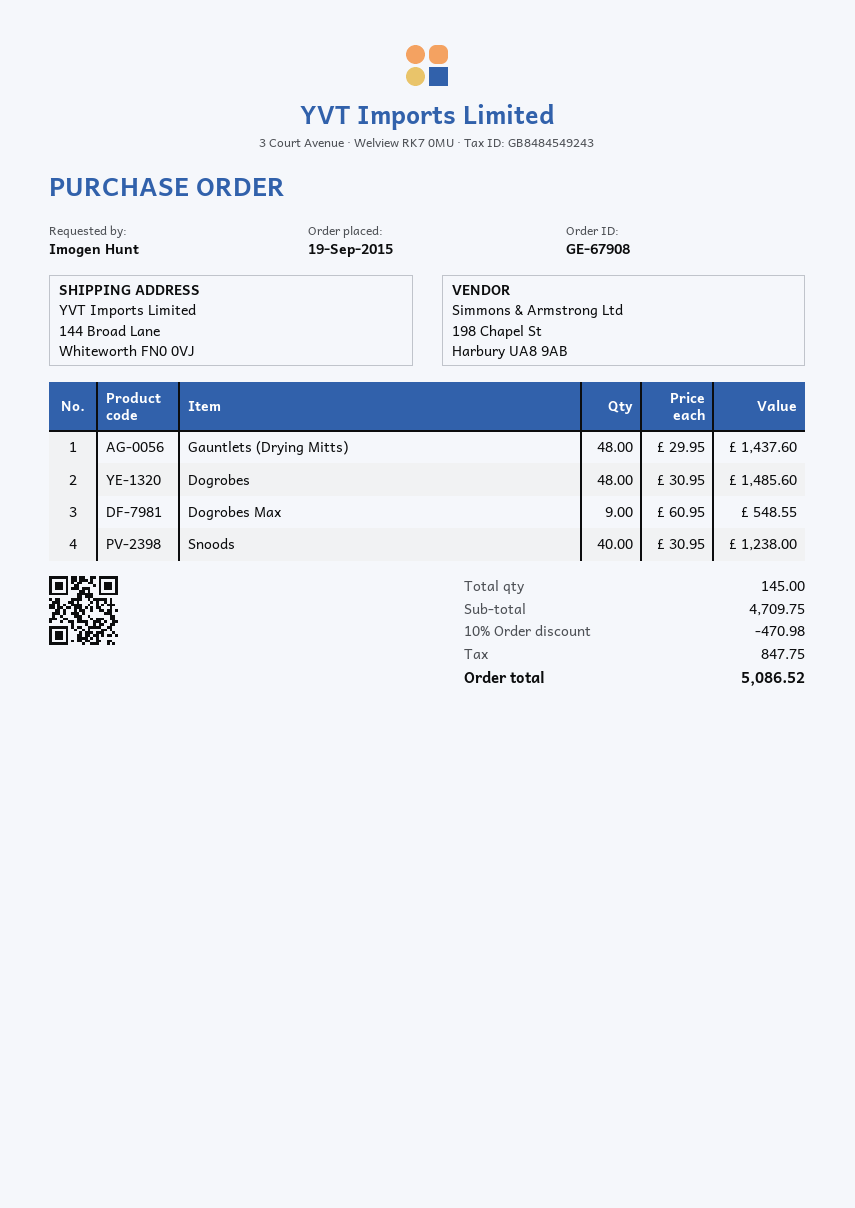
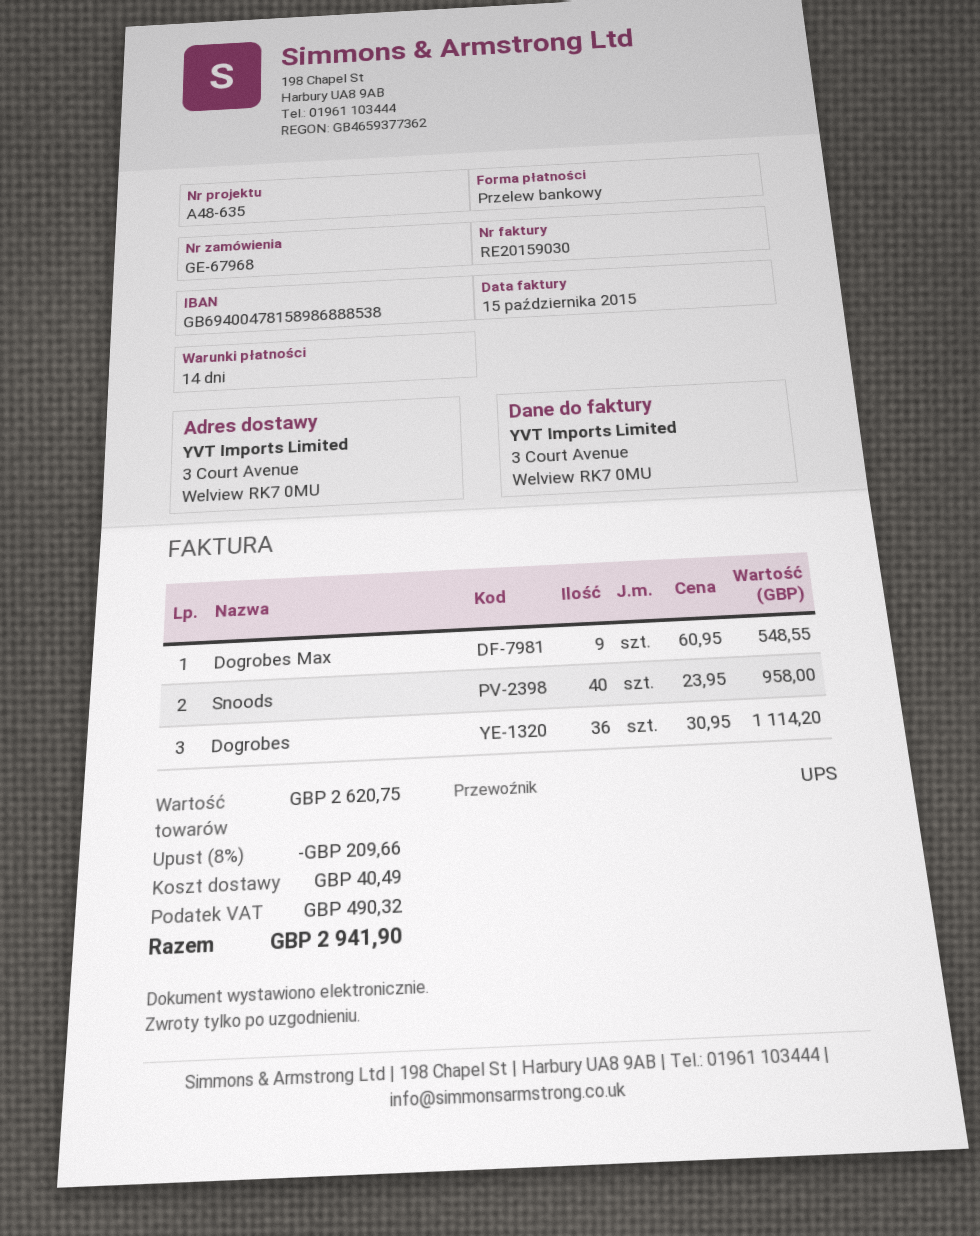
order number: GE-67908 -> GE-67968
ship to: 144 Broad Lane, Whiteworth FN0 0VJ -> 3 Court Avenue, Welview RK7 0MU
Gauntlets (Drying Mitts): 48 x 29.95 = 1437.60 -> none
Dogrobes: 48 x 30.95 = 1485.60 -> 36 x 30.95 = 1114.20
Snoods: 40 x 30.95 = 1238.00 -> 40 x 23.95 = 958.00
subtotal: 4709.75 -> 2620.75
discount: 10% = 470.98 -> 8% = 209.66
shipping: none -> 40.49
tax: 847.75 -> 490.32
total: 5086.52 -> 2941.90

